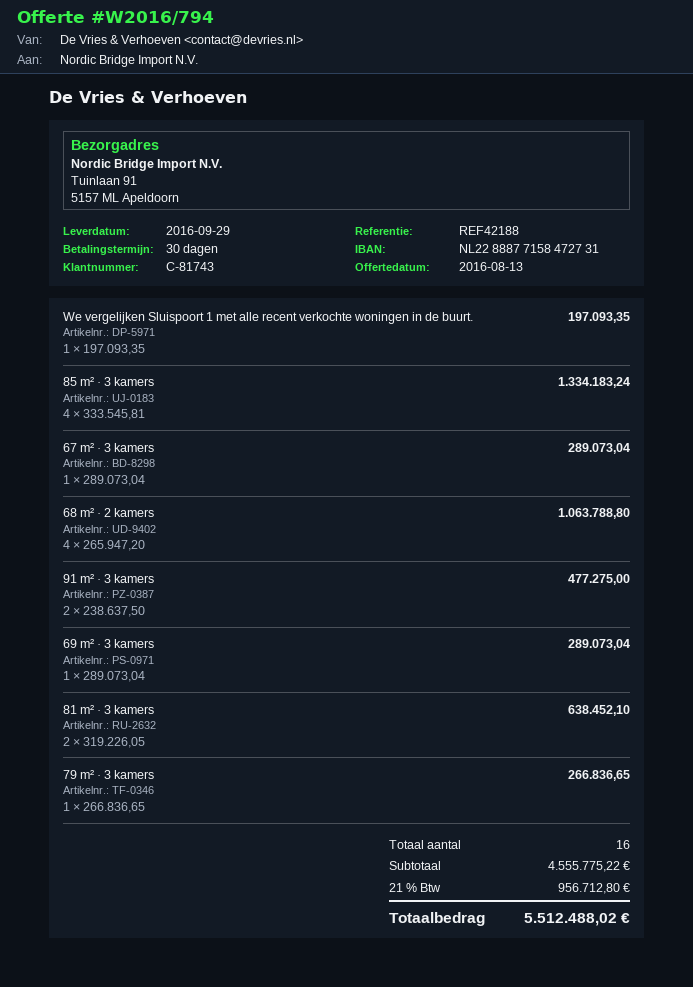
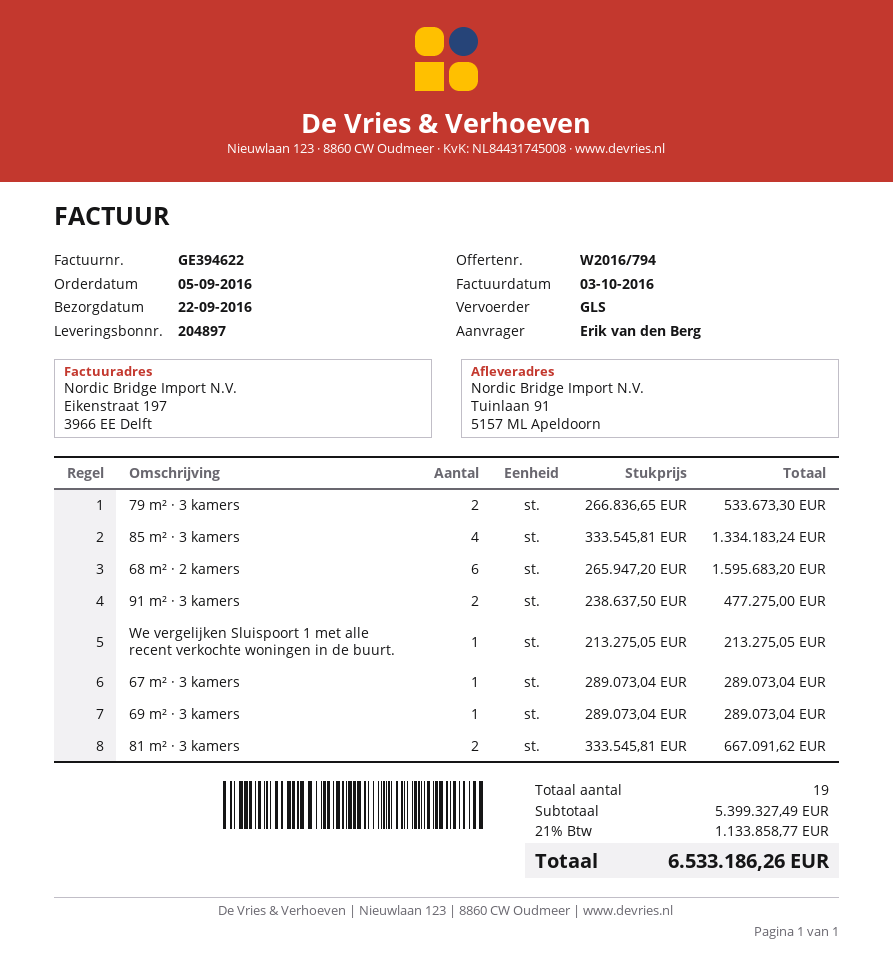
delivery date: 2016-09-29 -> 2016-09-22
We vergelijken Sluispoort 1 met alle recent verkochte woningen in de buurt.: 1 x 197093.35 = 197093.35 -> 1 x 213275.05 = 213275.05
68 m² · 2 kamers: 4 x 265947.20 = 1063788.80 -> 6 x 265947.20 = 1595683.20
81 m² · 3 kamers: 2 x 319226.05 = 638452.10 -> 2 x 333545.81 = 667091.62
79 m² · 3 kamers: 1 x 266836.65 = 266836.65 -> 2 x 266836.65 = 533673.30
total quantity: 16 -> 19
subtotal: 4555775.22 -> 5399327.49
tax: 21% = 956712.80 -> 21% = 1133858.77
total: 5512488.02 -> 6533186.26

